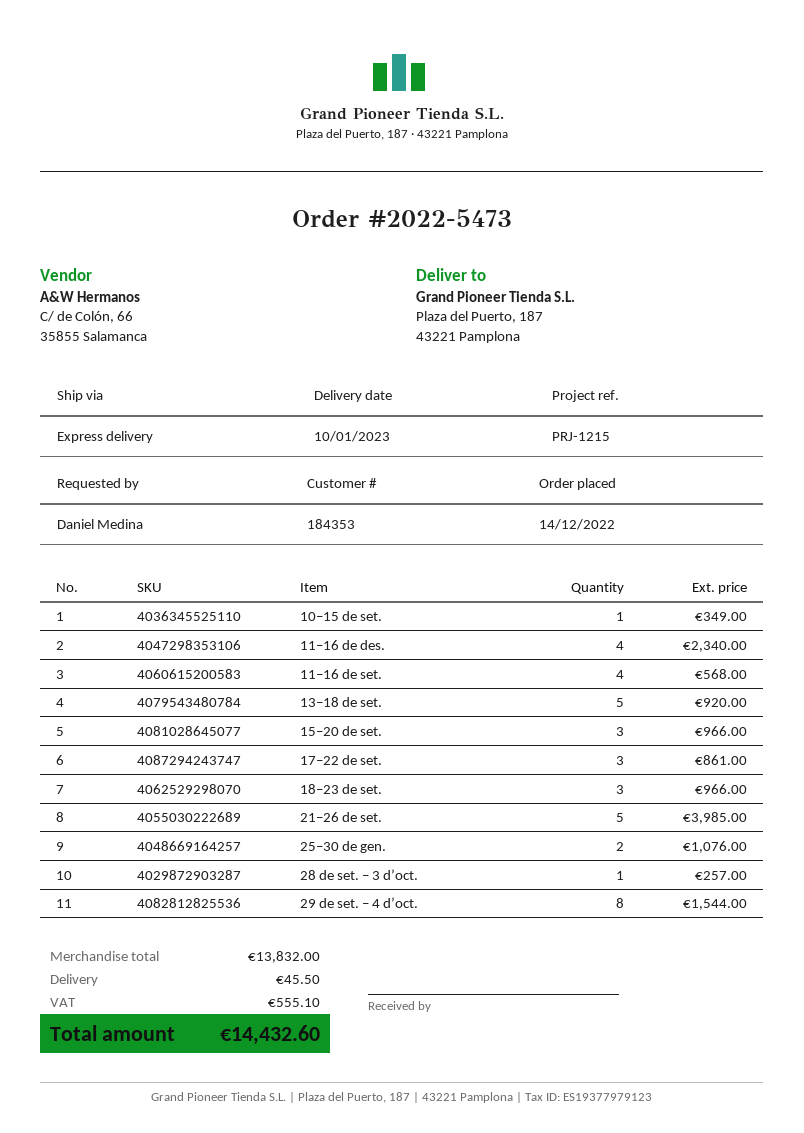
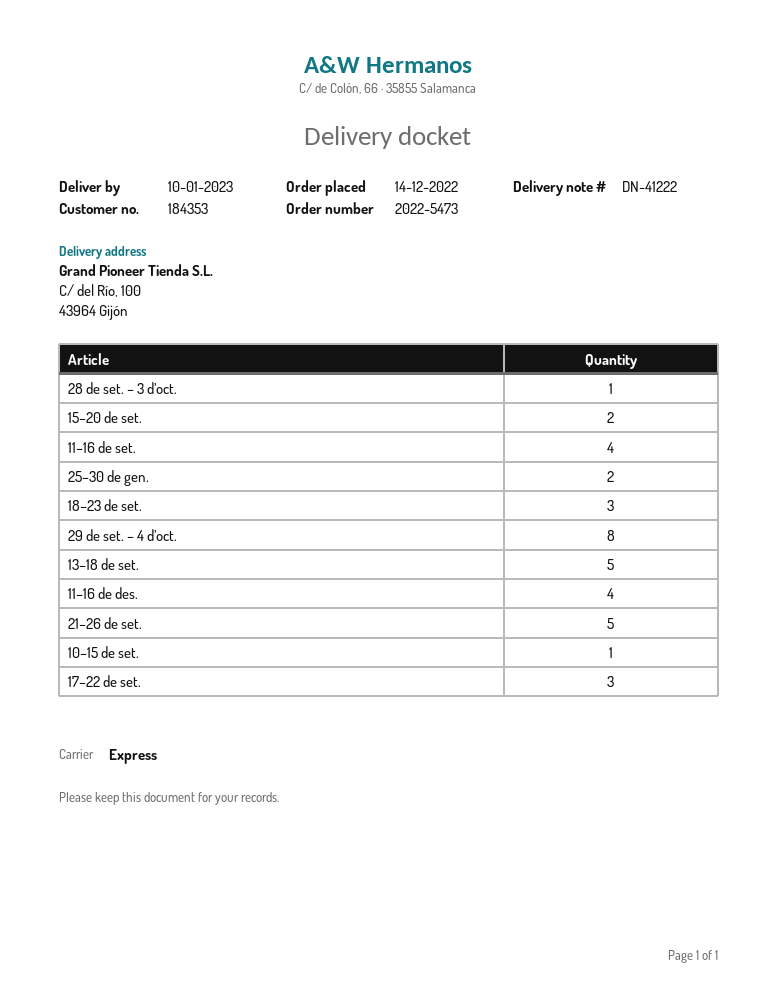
ship to: Plaza del Puerto, 187, 43221 Pamplona -> C/ del Río, 100, 43964 Gijón
15–20 de set.: 3 -> 2

